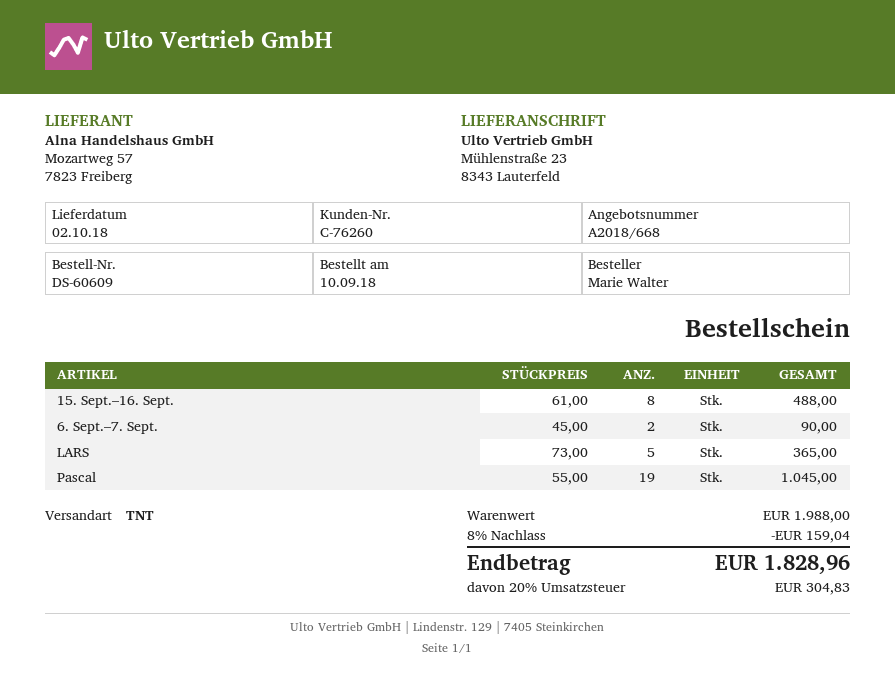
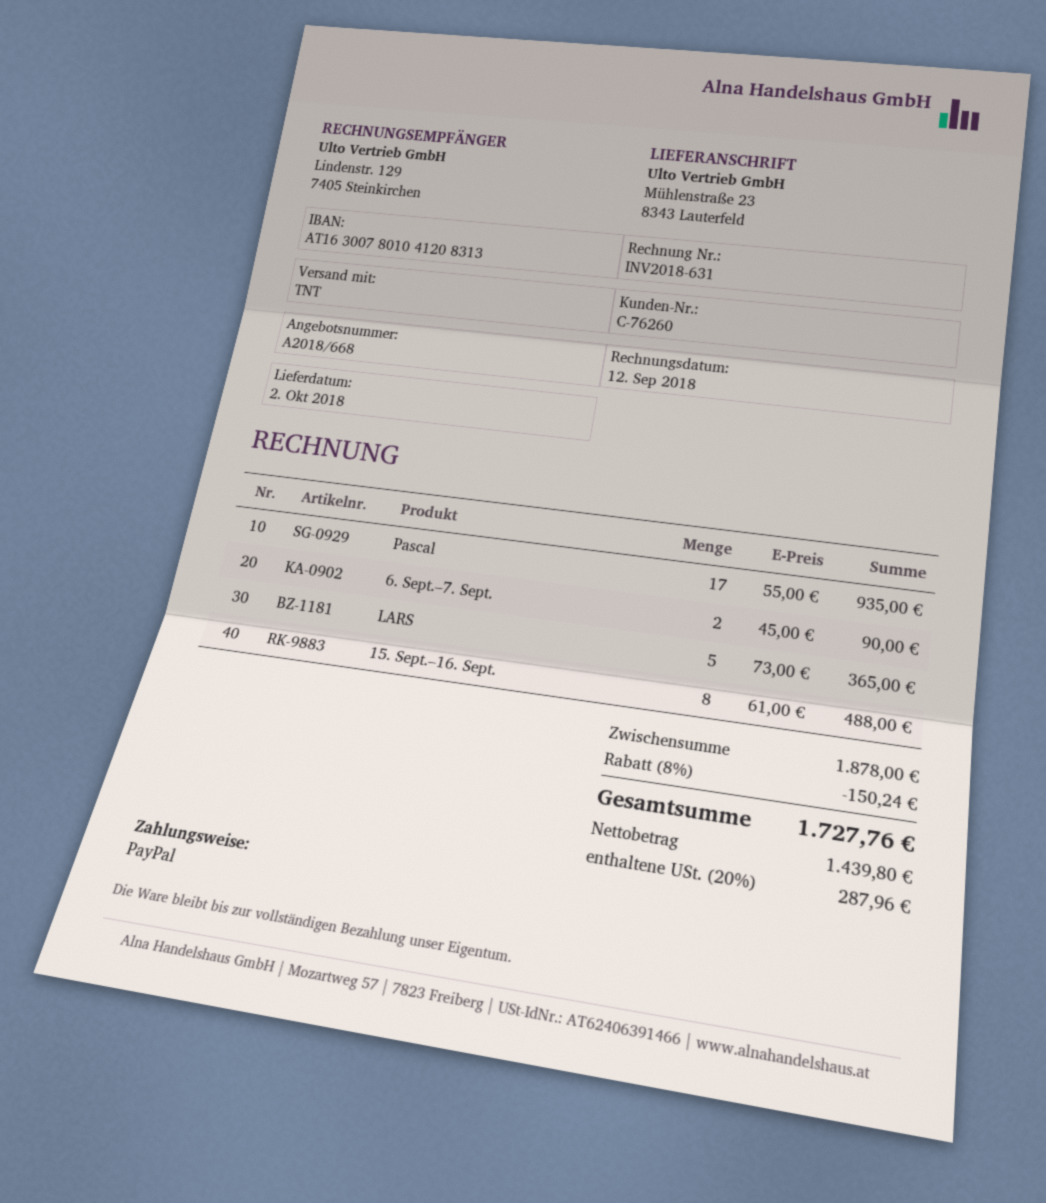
Pascal: 19 x 55.00 = 1045.00 -> 17 x 55.00 = 935.00
subtotal: 1988.00 -> 1878.00
discount: 8% = 159.04 -> 8% = 150.24
tax: 20% = 304.83 -> 20% = 287.96
total: 1828.96 -> 1727.76

